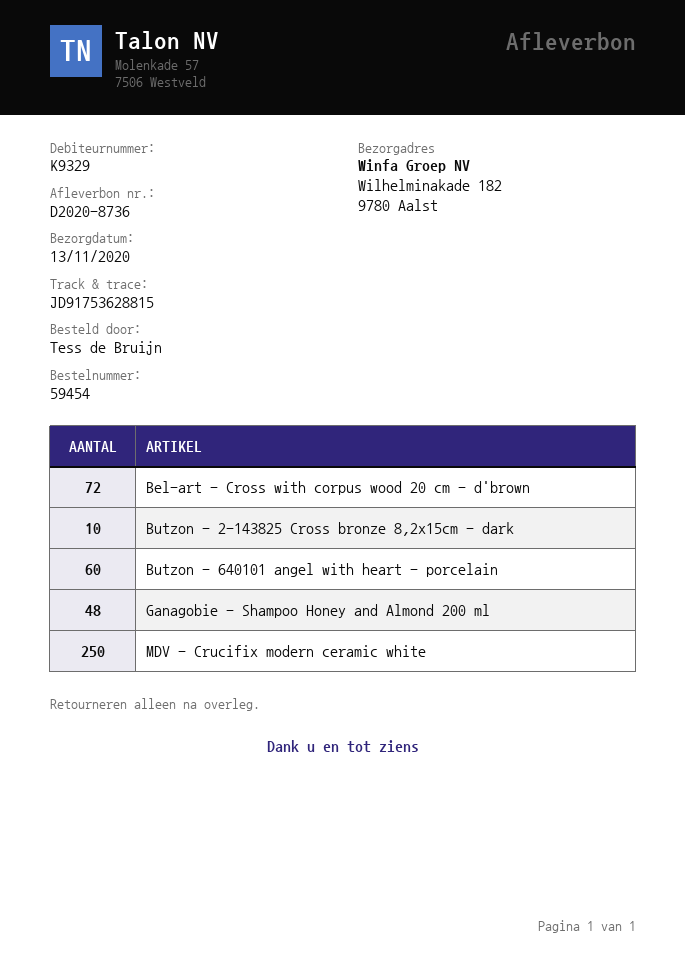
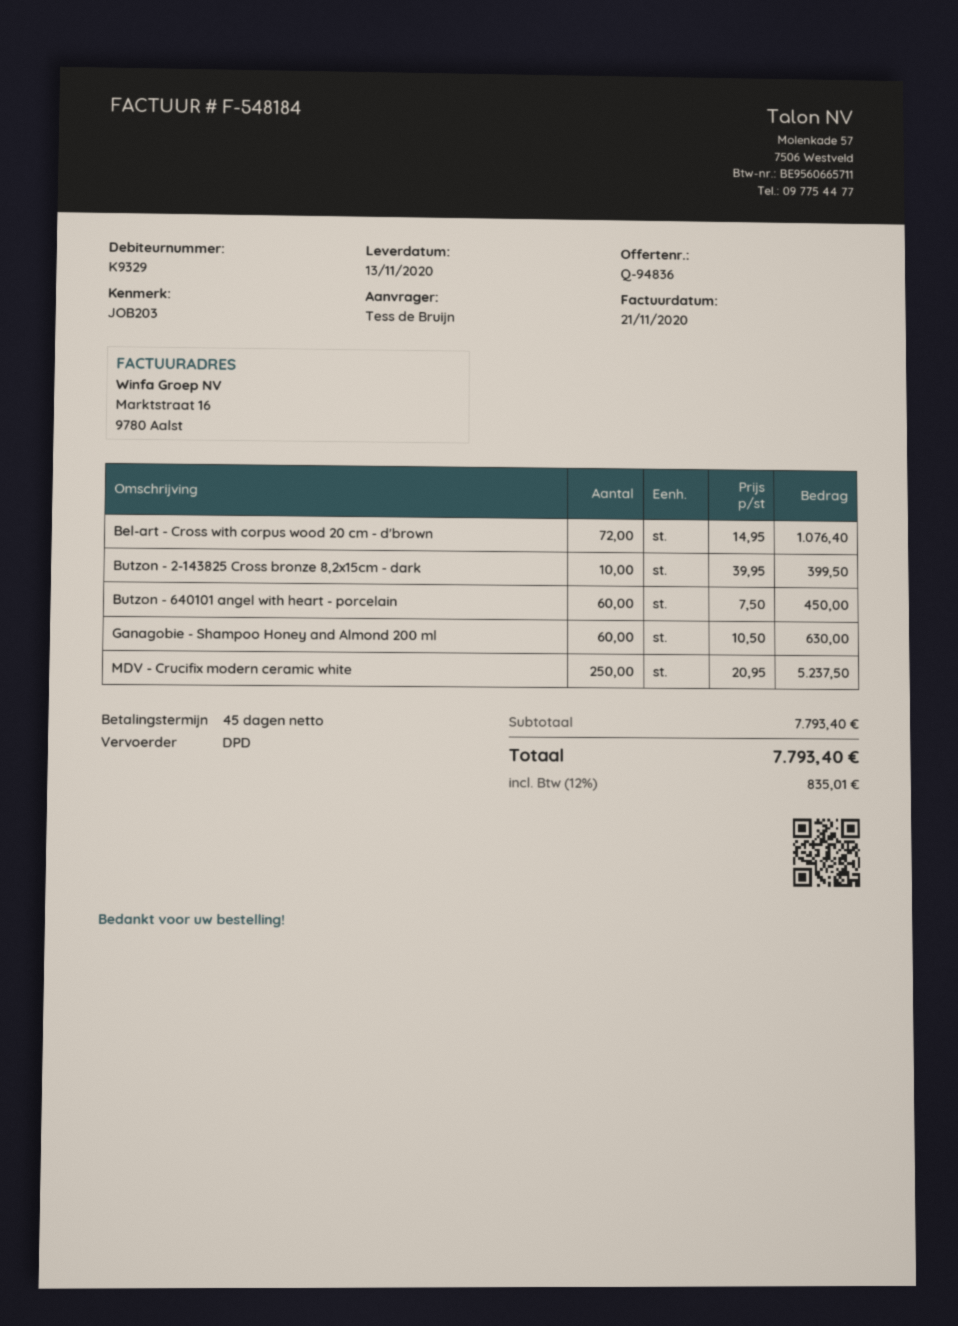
Ganagobie - Shampoo Honey and Almond 200 ml: 48 -> 60

